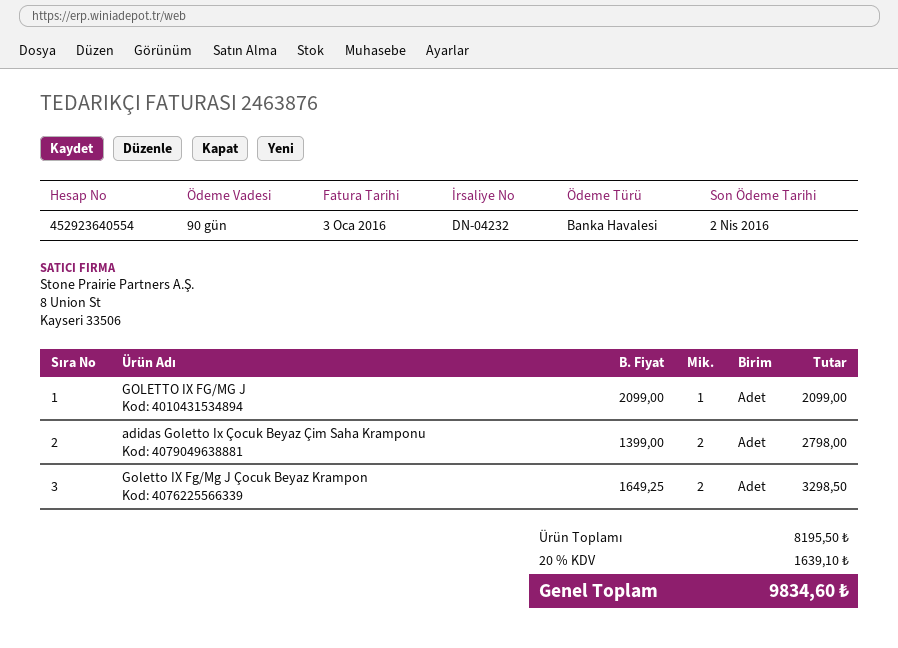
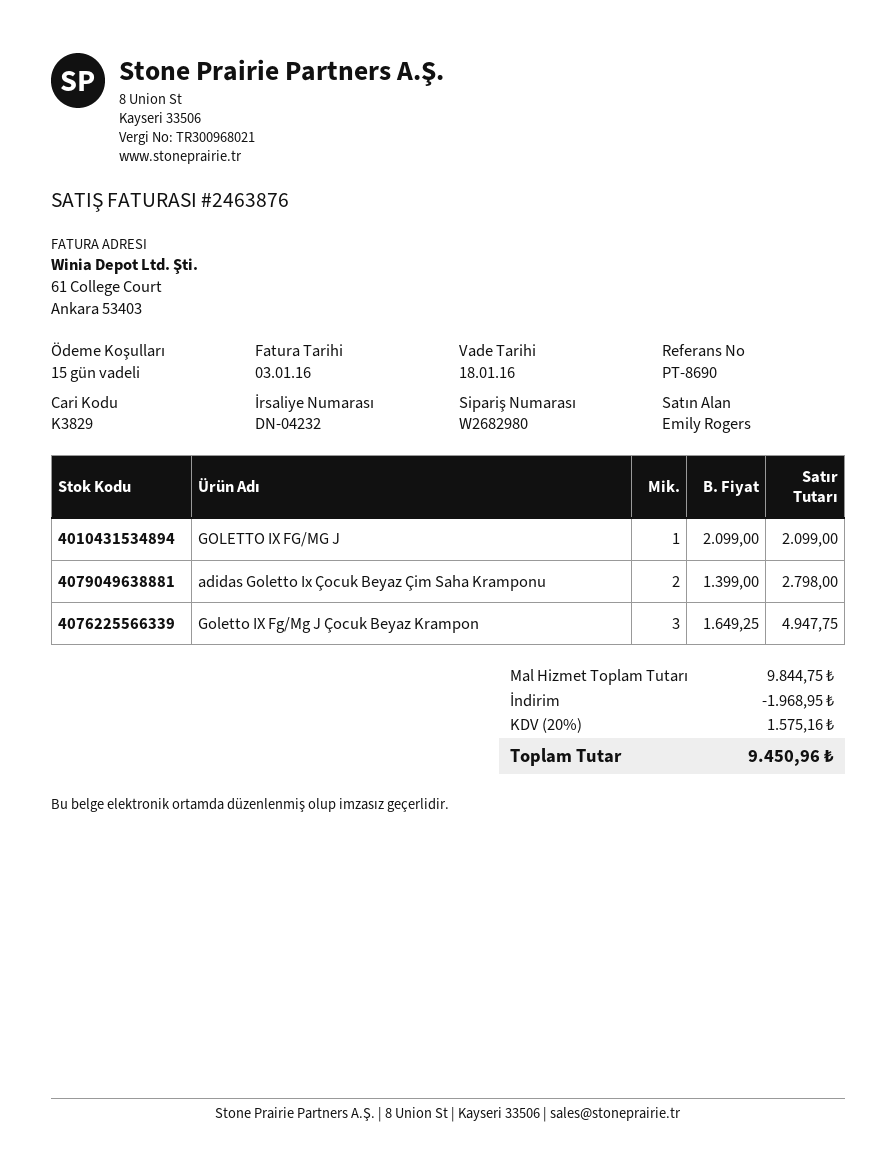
payment terms: 90 days -> 15 days
due date: 2016-04-02 -> 2016-01-18
Goletto IX Fg/Mg J Çocuk Beyaz Krampon: 2 x 1649.25 = 3298.50 -> 3 x 1649.25 = 4947.75
subtotal: 8195.50 -> 9844.75
discount: none -> 1968.95
tax: 20% = 1639.10 -> 20% = 1575.16
total: 9834.60 -> 9450.96

